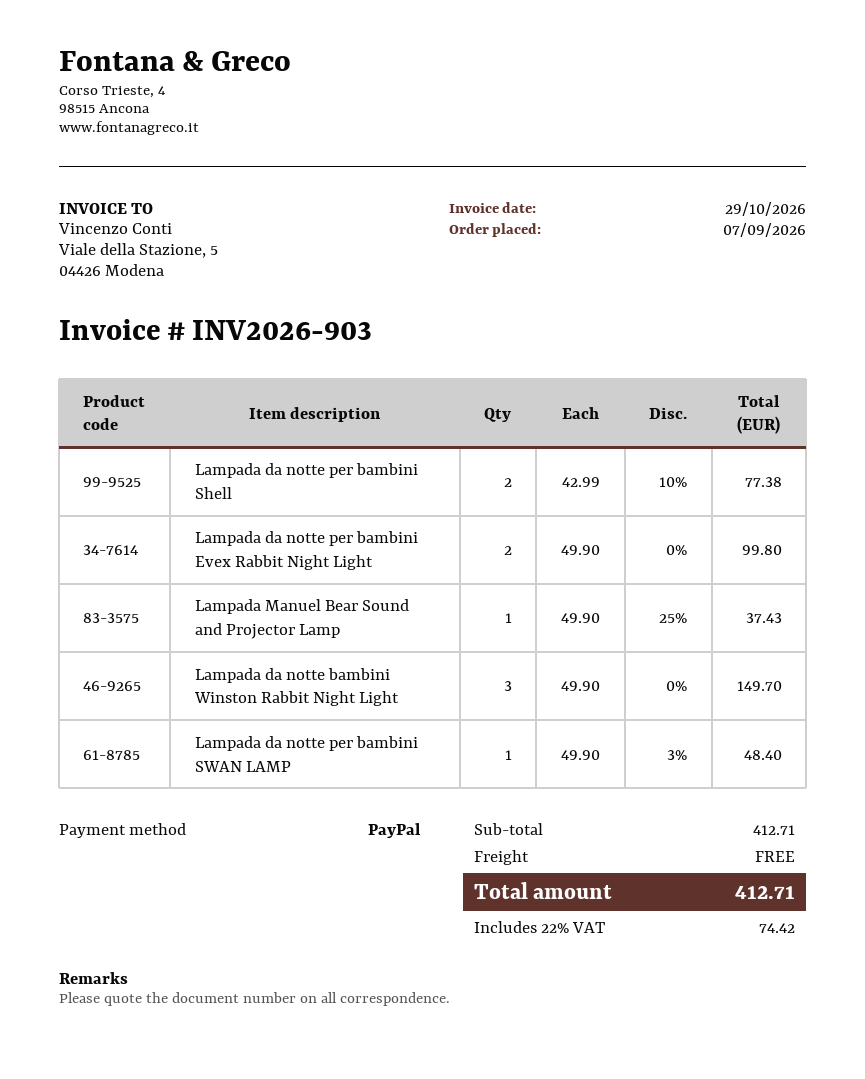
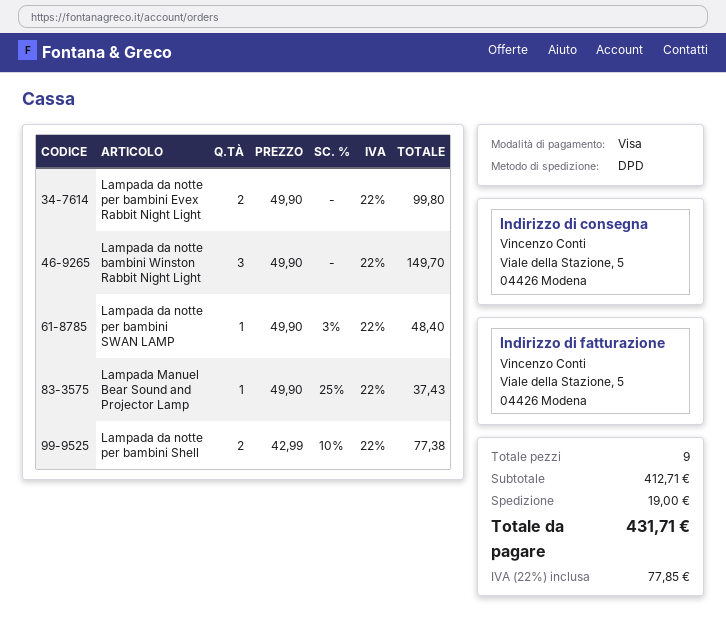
payment method: PayPal -> Visa
shipping: 0.00 -> 19.00
tax: 22% = 74.42 -> 22% = 77.85
total: 412.71 -> 431.71

